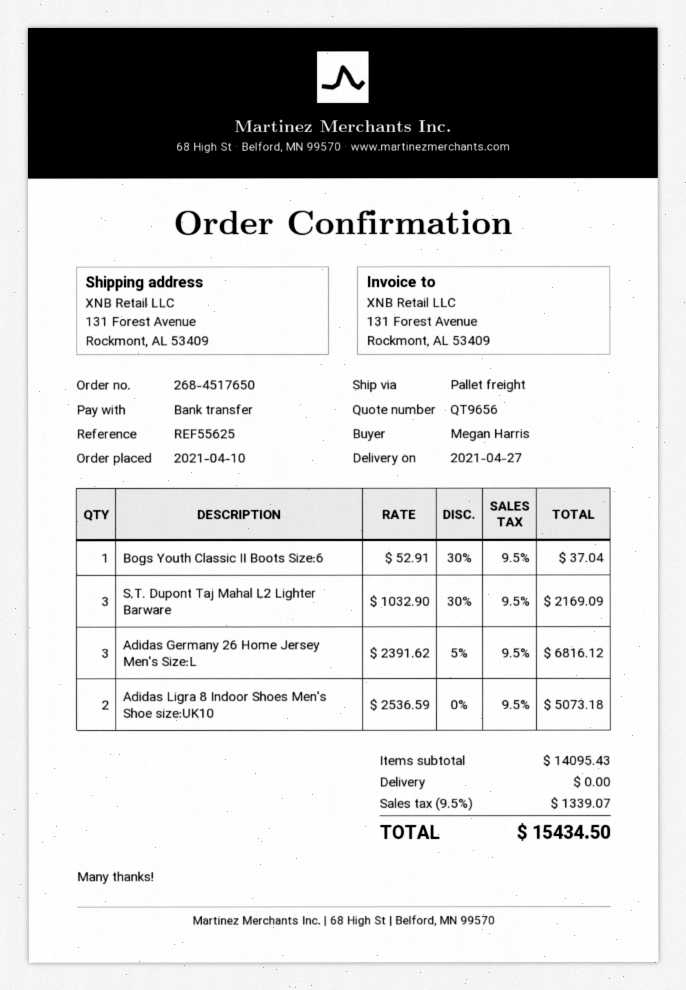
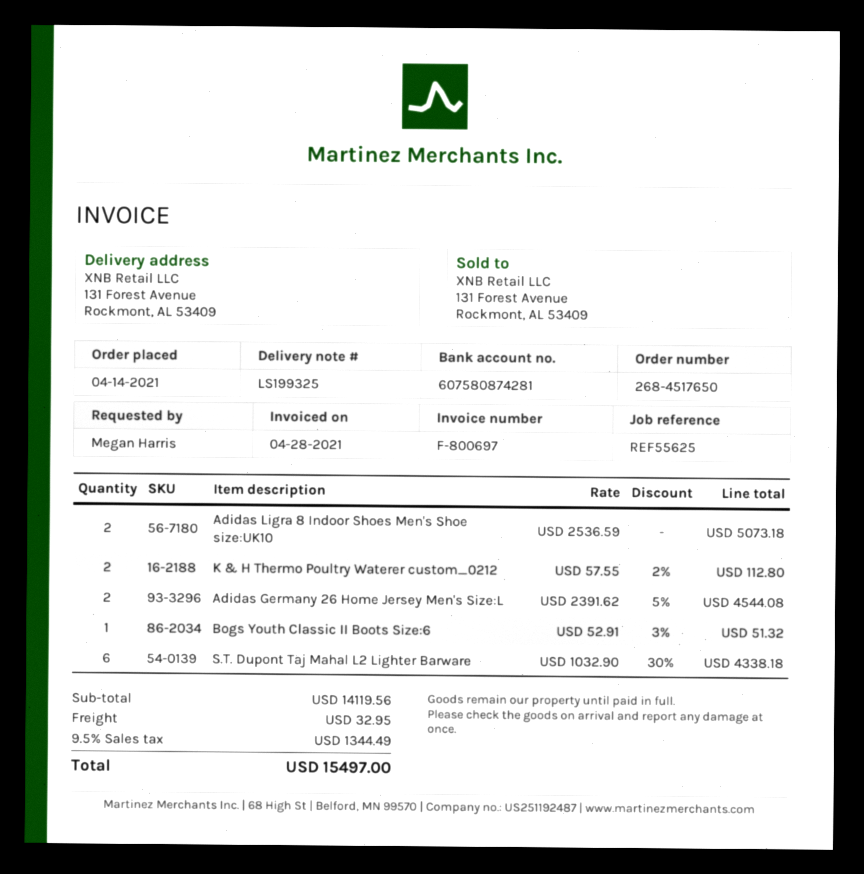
order date: 2021-04-10 -> 2021-04-14
Bogs Youth Classic II Boots Size:6: 1 x 52.91 - 30% = 37.04 -> 1 x 52.91 - 3% = 51.32
S.T. Dupont Taj Mahal L2 Lighter Barware: 3 x 1032.90 - 30% = 2169.09 -> 6 x 1032.90 - 30% = 4338.18
Adidas Germany 26 Home Jersey Men's Size:L: 3 x 2391.62 - 5% = 6816.12 -> 2 x 2391.62 - 5% = 4544.08
K & H Thermo Poultry Waterer custom_0212: none -> 2 x 57.55 - 2% = 112.80
subtotal: 14095.43 -> 14119.56
shipping: 0.00 -> 32.95
tax: 9.5% = 1339.07 -> 9.5% = 1344.49
total: 15434.50 -> 15497.00

